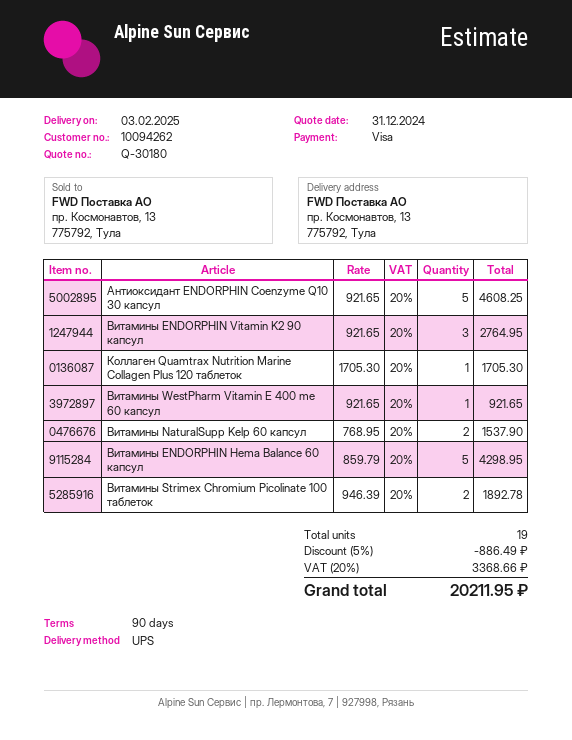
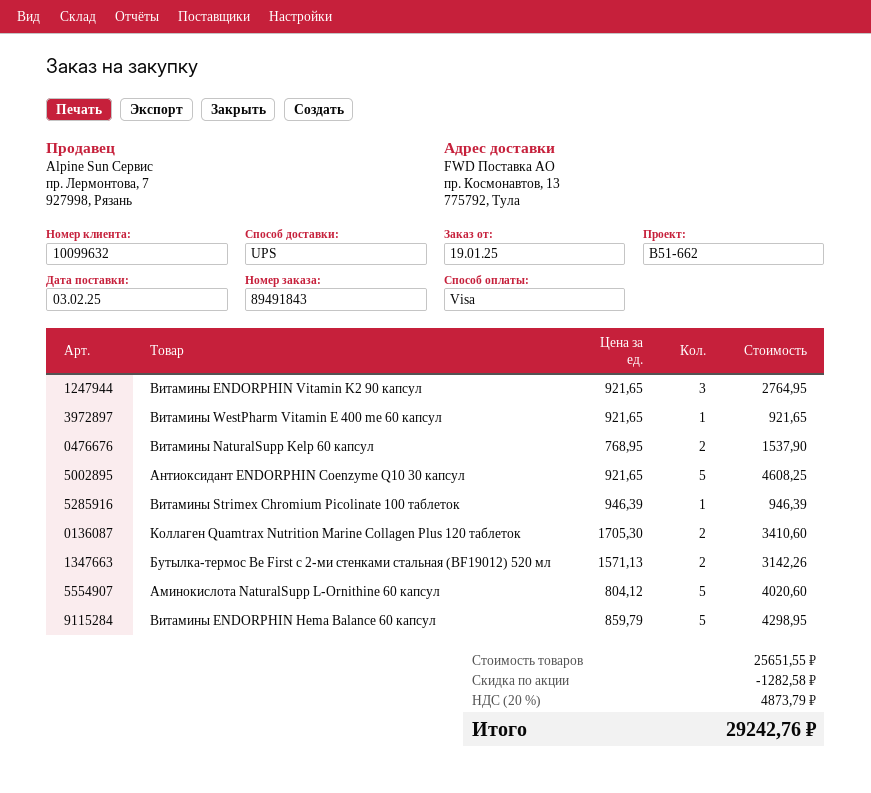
customer number: 10094262 -> 10099632
Коллаген Quamtrax Nutrition Marine Collagen Plus 120 таблеток: 1 x 1705.30 = 1705.30 -> 2 x 1705.30 = 3410.60
Витамины Strimex Chromium Picolinate 100 таблеток: 2 x 946.39 = 1892.78 -> 1 x 946.39 = 946.39
Бутылка-термос Be First с 2-ми стенками стальная (BF19012) 520 мл: none -> 2 x 1571.13 = 3142.26
Аминокислота NaturalSupp L-Ornithine 60 капсул: none -> 5 x 804.12 = 4020.60
discount: 886.49 -> 1282.58
tax: 20% = 3368.66 -> 20% = 4873.79
total: 20211.95 -> 29242.76

